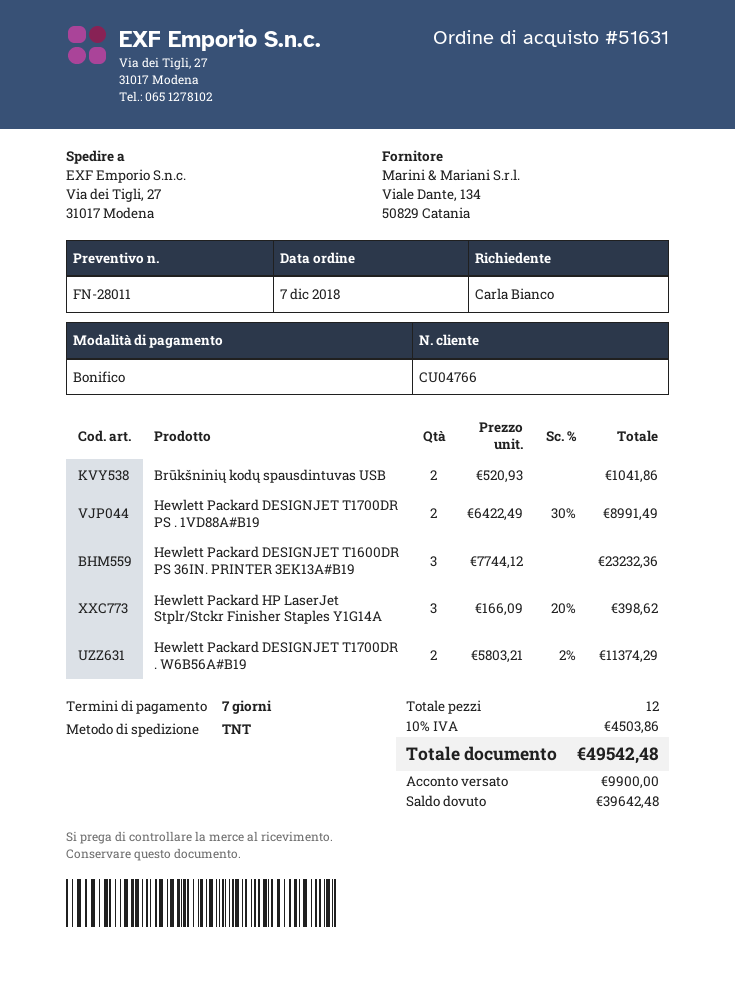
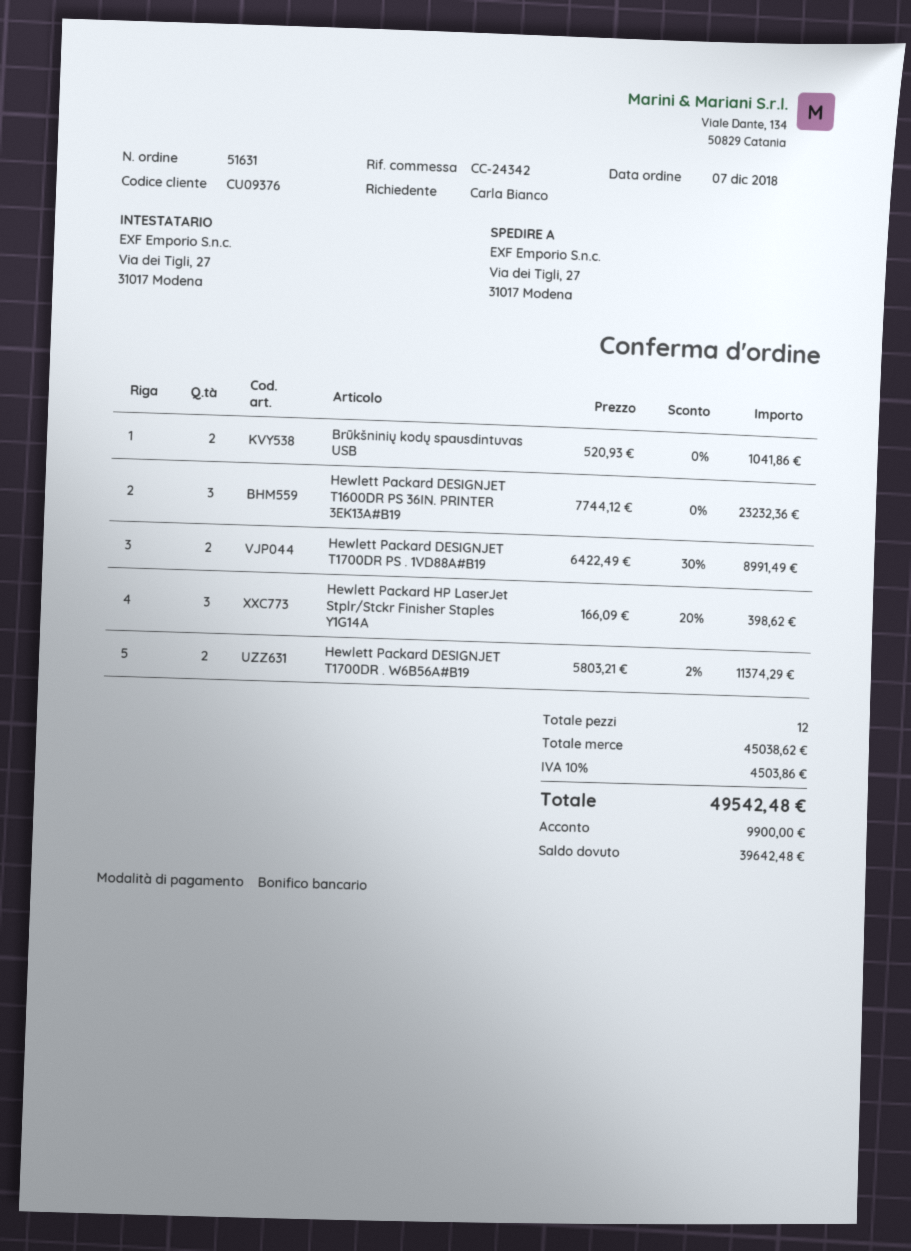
customer number: CU04766 -> CU09376

